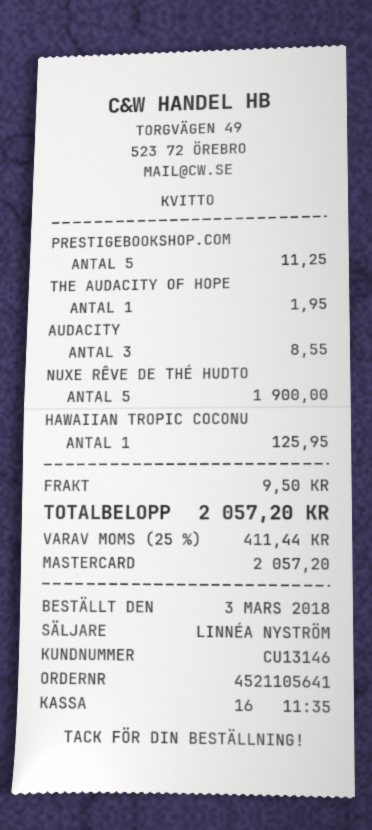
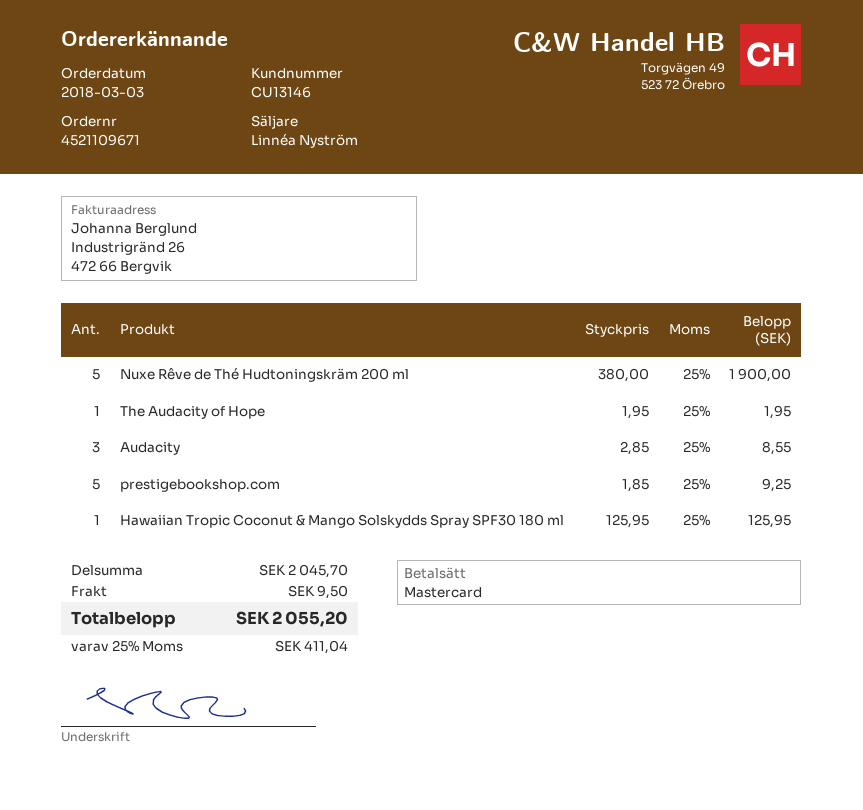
order number: 4521105641 -> 4521109671
PRESTIGEBOOKSHOP.COM: 5 for 11.25 -> 5 for 9.25
tax: 25% = 411.44 -> 25% = 411.04
total: 2057.20 -> 2055.20

